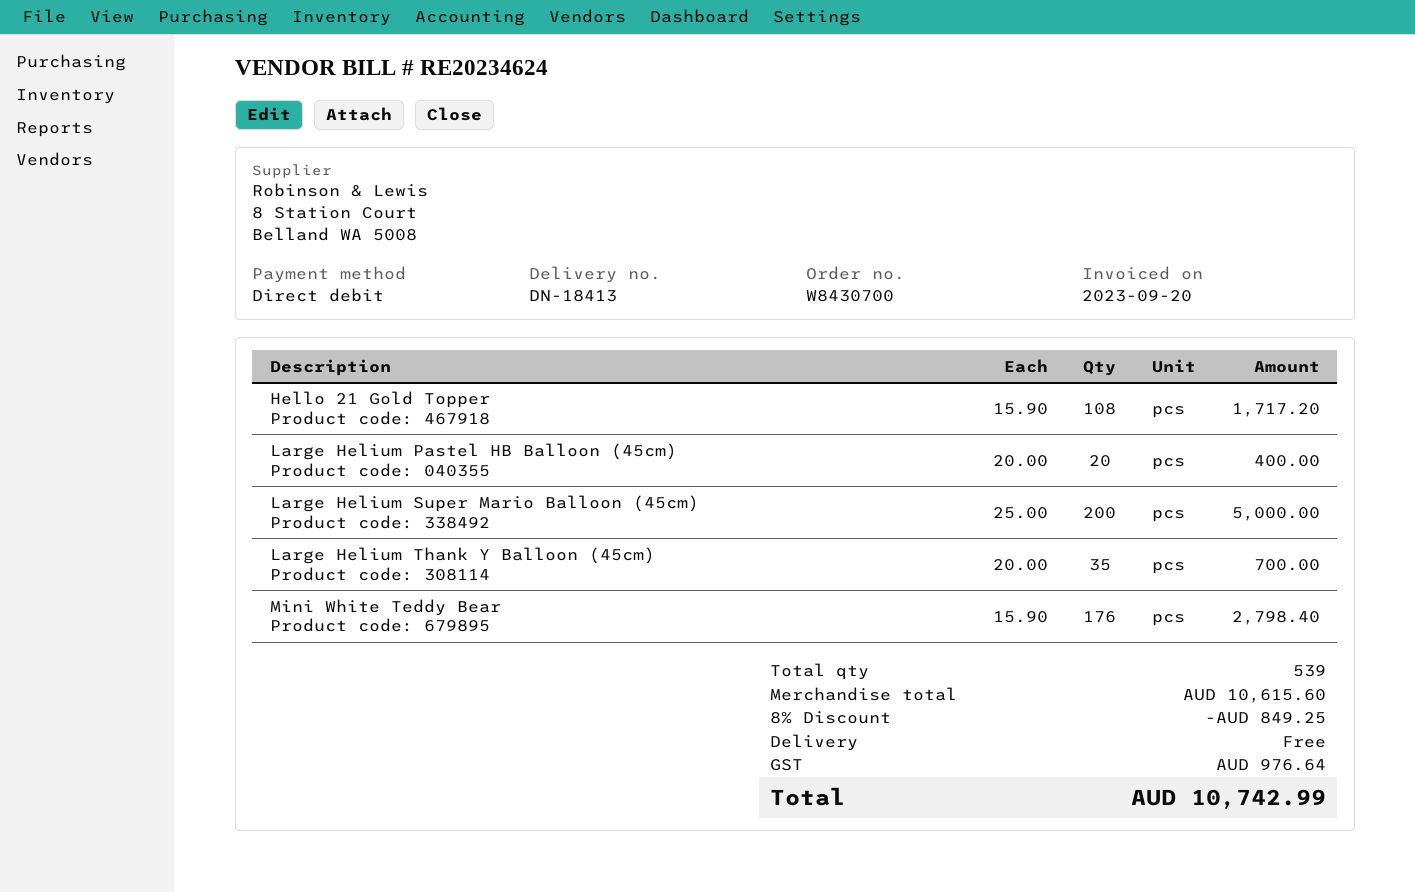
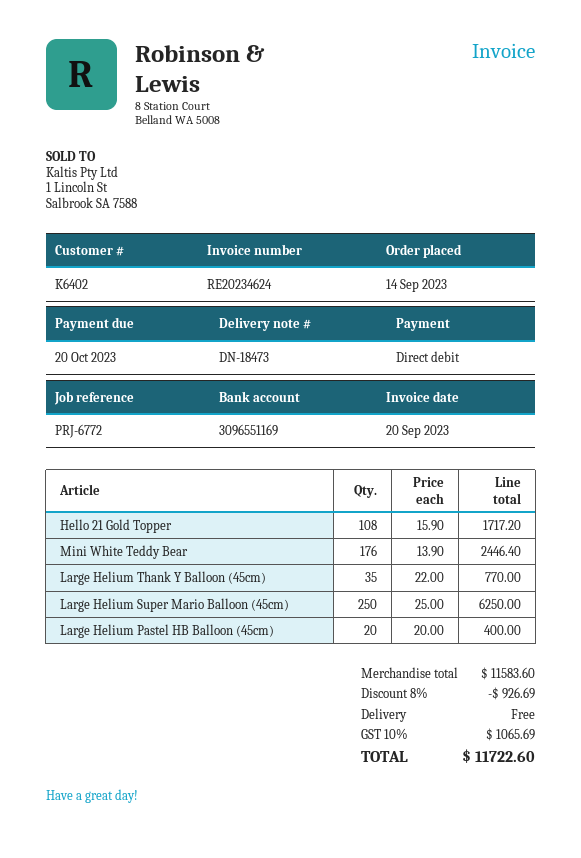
delivery note number: DN-18413 -> DN-18473
Large Helium Super Mario Balloon (45cm): 200 x 25.00 = 5000.00 -> 250 x 25.00 = 6250.00
Large Helium Thank Y Balloon (45cm): 35 x 20.00 = 700.00 -> 35 x 22.00 = 770.00
Mini White Teddy Bear: 176 x 15.90 = 2798.40 -> 176 x 13.90 = 2446.40
subtotal: 10615.60 -> 11583.60
discount: 8% = 849.25 -> 8% = 926.69
tax: 976.64 -> 1065.69
total: 10742.99 -> 11722.60

